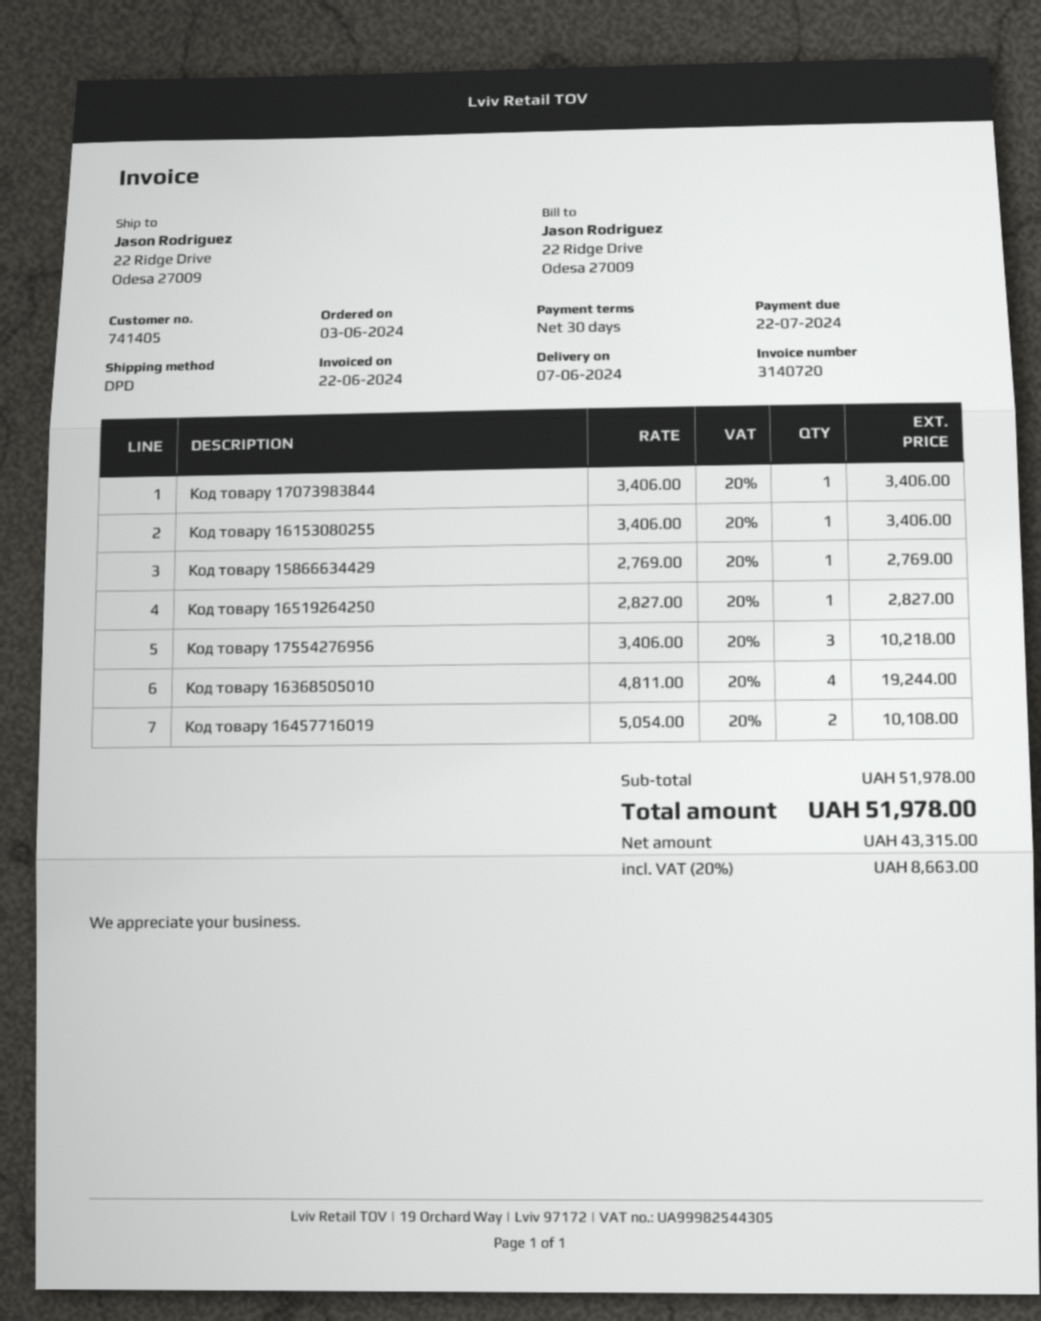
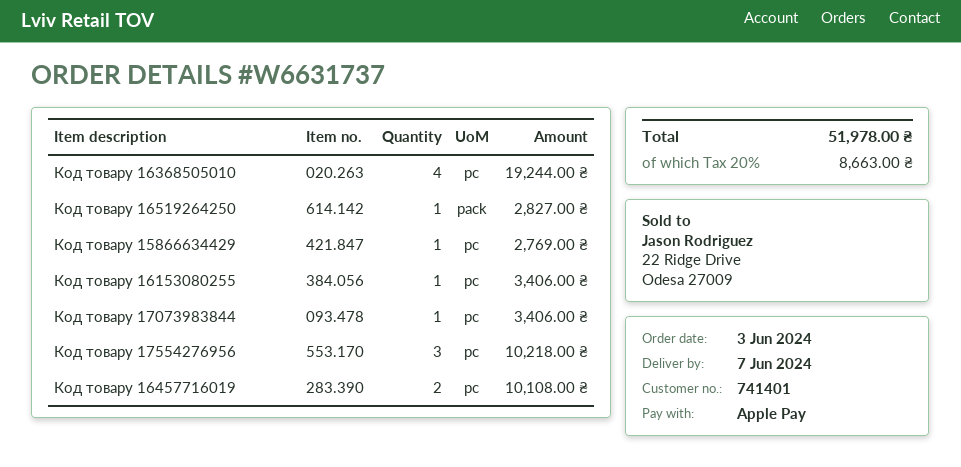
customer number: 741405 -> 741401

